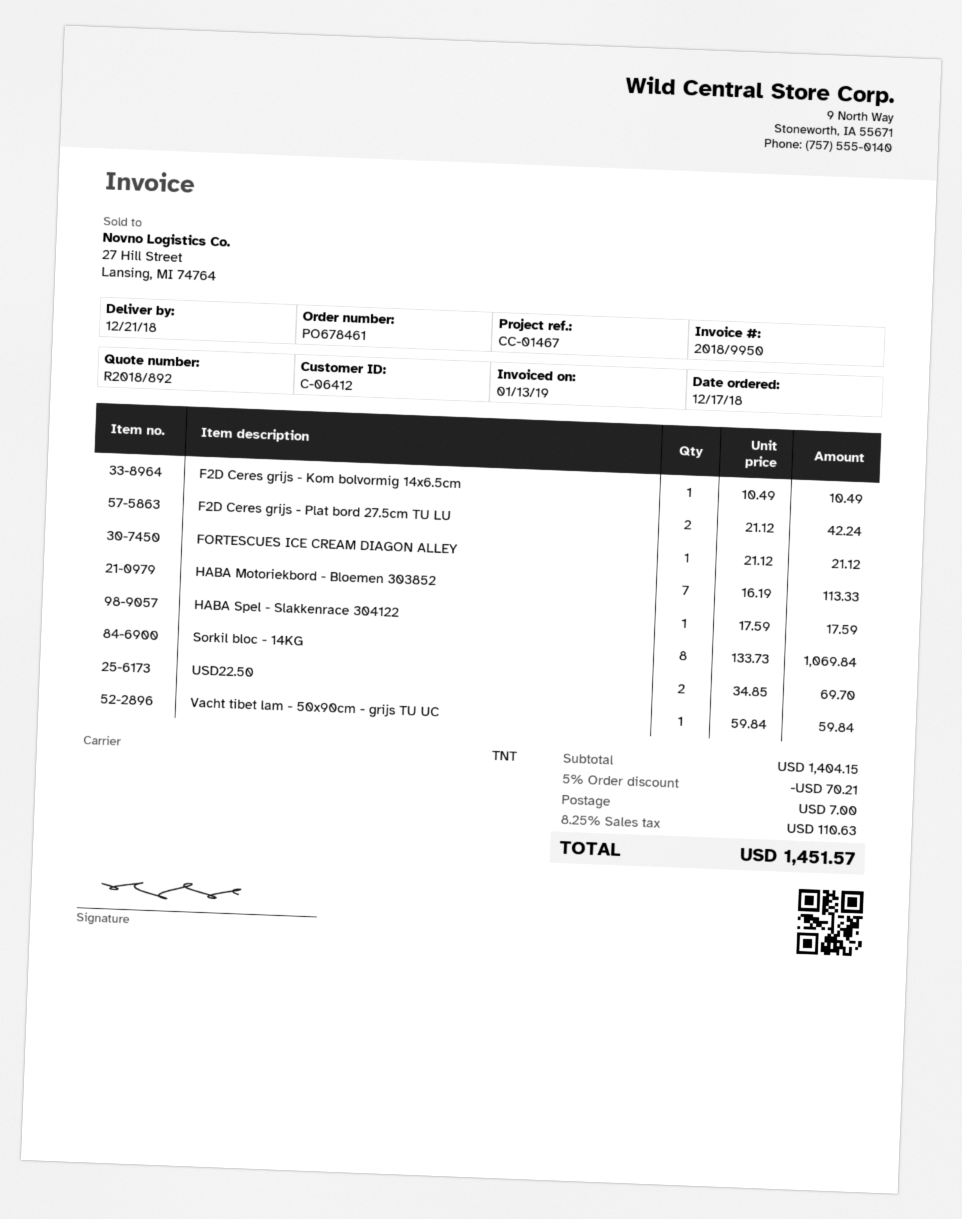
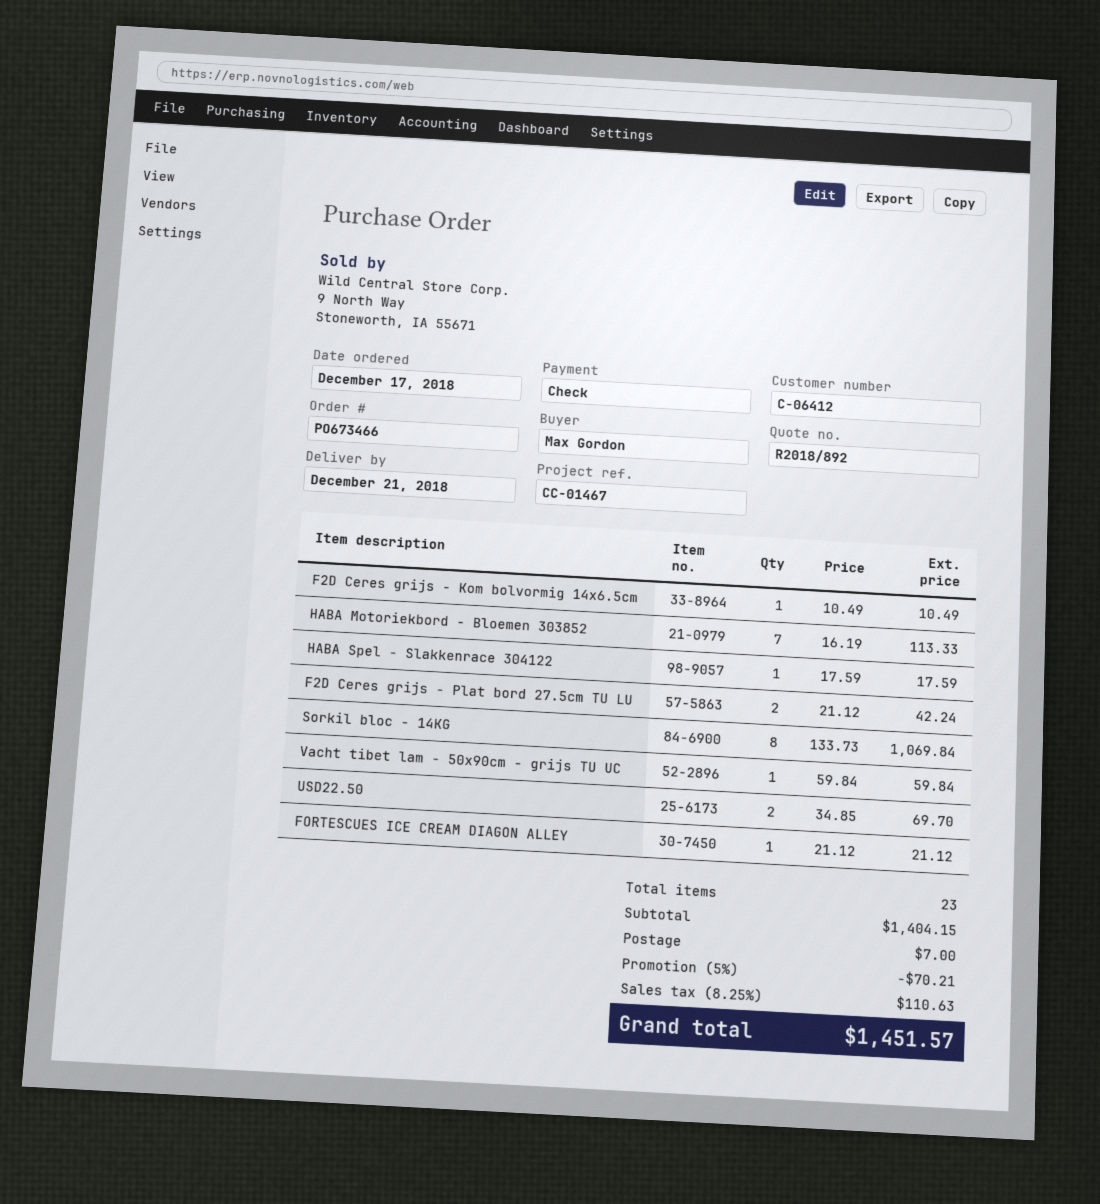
order number: PO678461 -> PO673466

